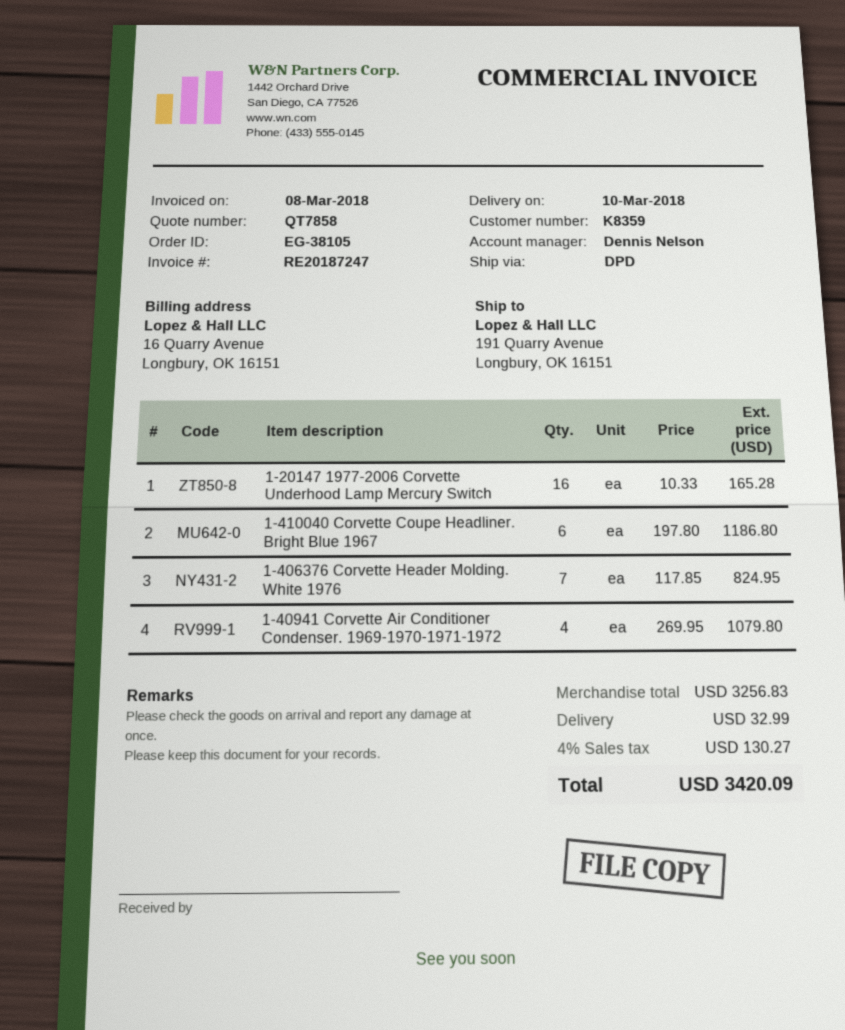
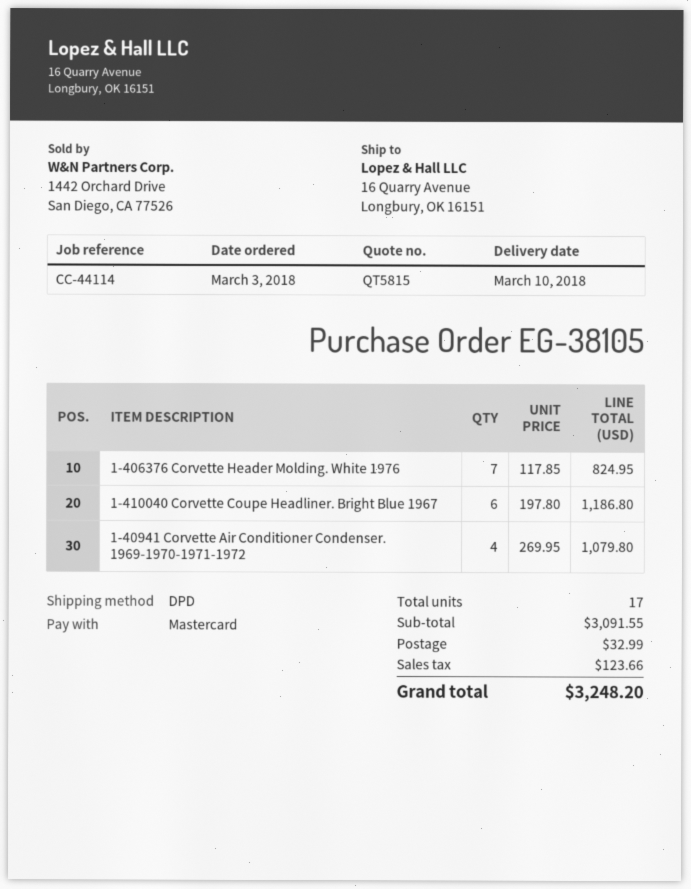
quote number: QT7858 -> QT5815
ship to: 191 Quarry Avenue, Longbury, OK 16151 -> 16 Quarry Avenue, Longbury, OK 16151
1-20147 1977-2006 Corvette Underhood Lamp Mercury Switch: 16 x 10.33 = 165.28 -> none
subtotal: 3256.83 -> 3091.55
tax: 130.27 -> 123.66
total: 3420.09 -> 3248.20

